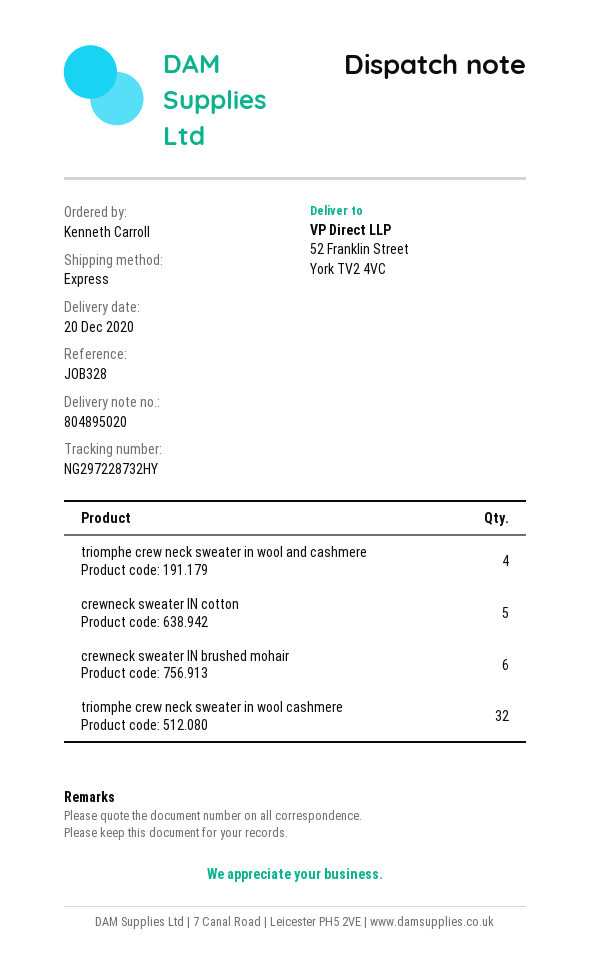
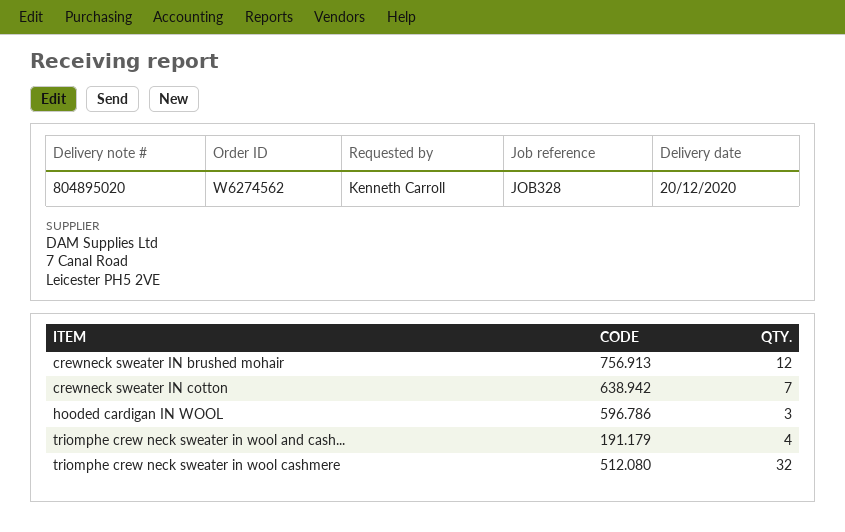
crewneck sweater IN cotton: 5 -> 7
crewneck sweater IN brushed mohair: 6 -> 12
hooded cardigan IN WOOL: none -> 3

